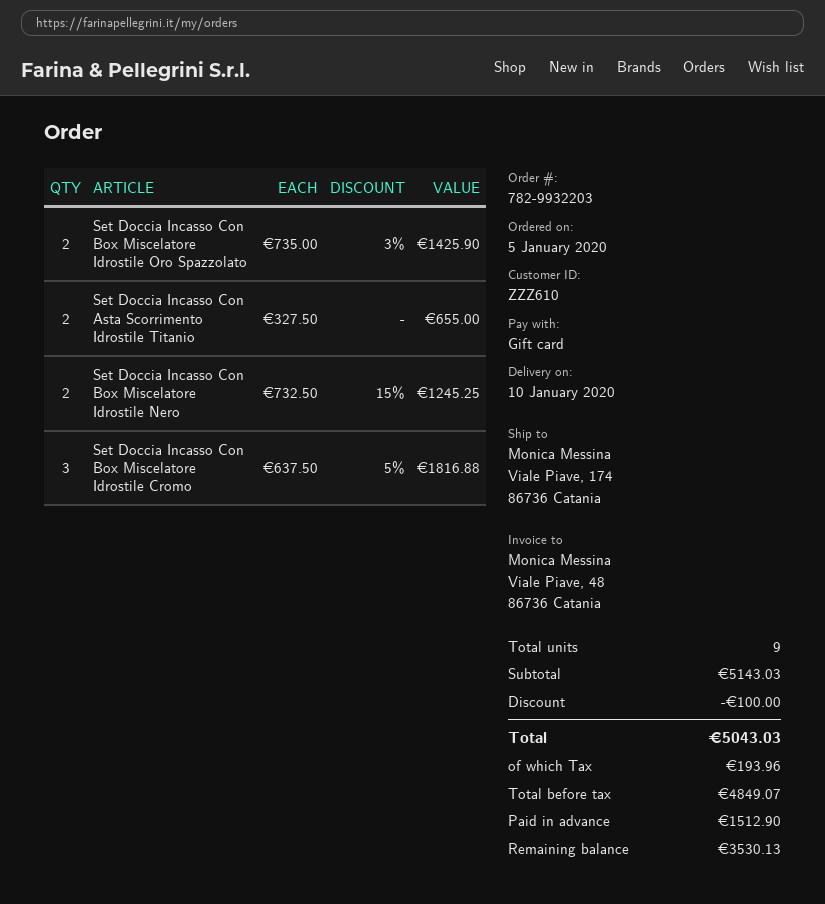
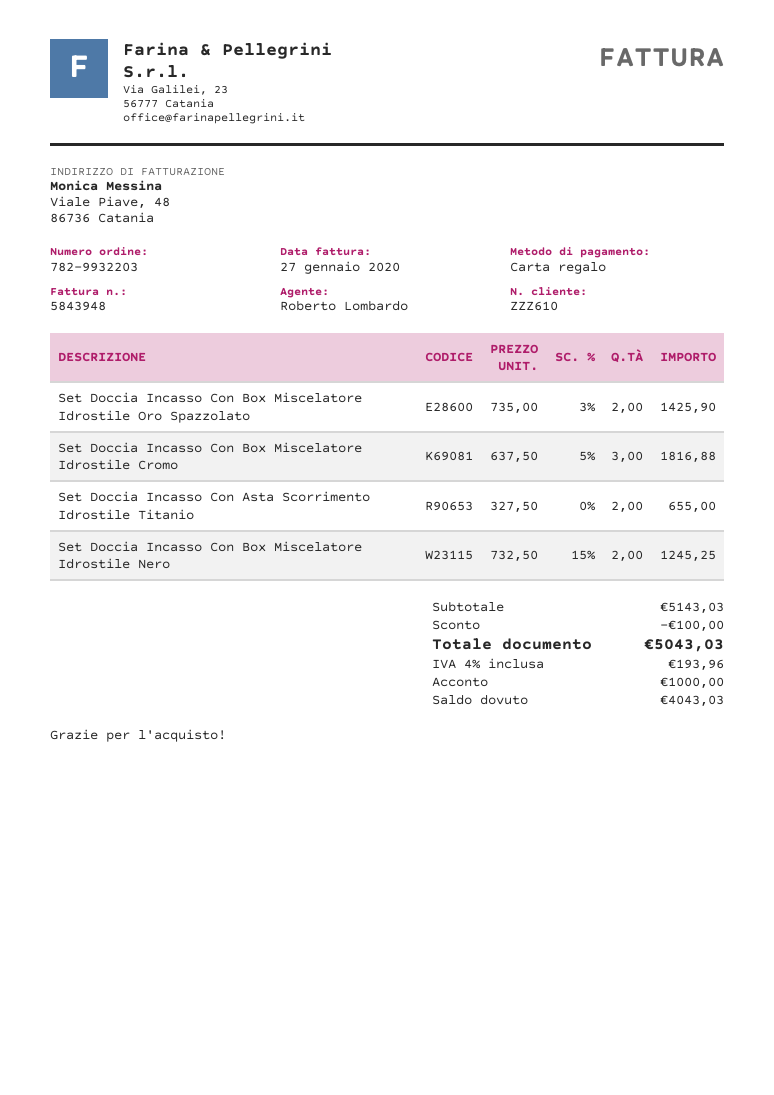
deposit: 1512.90 -> 1000.00
balance: 3530.13 -> 4043.03

